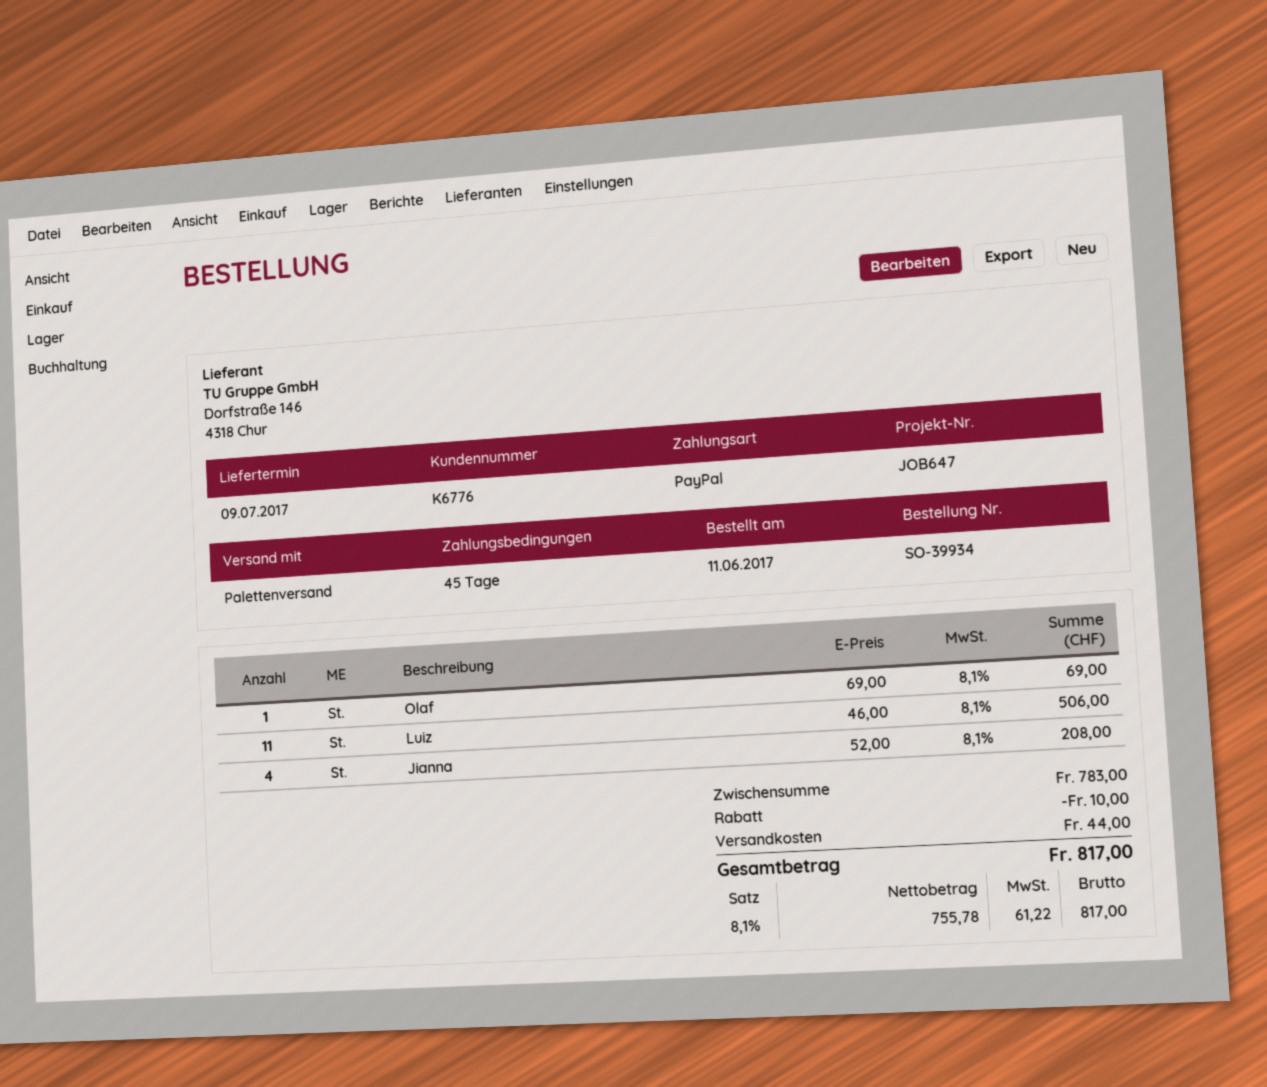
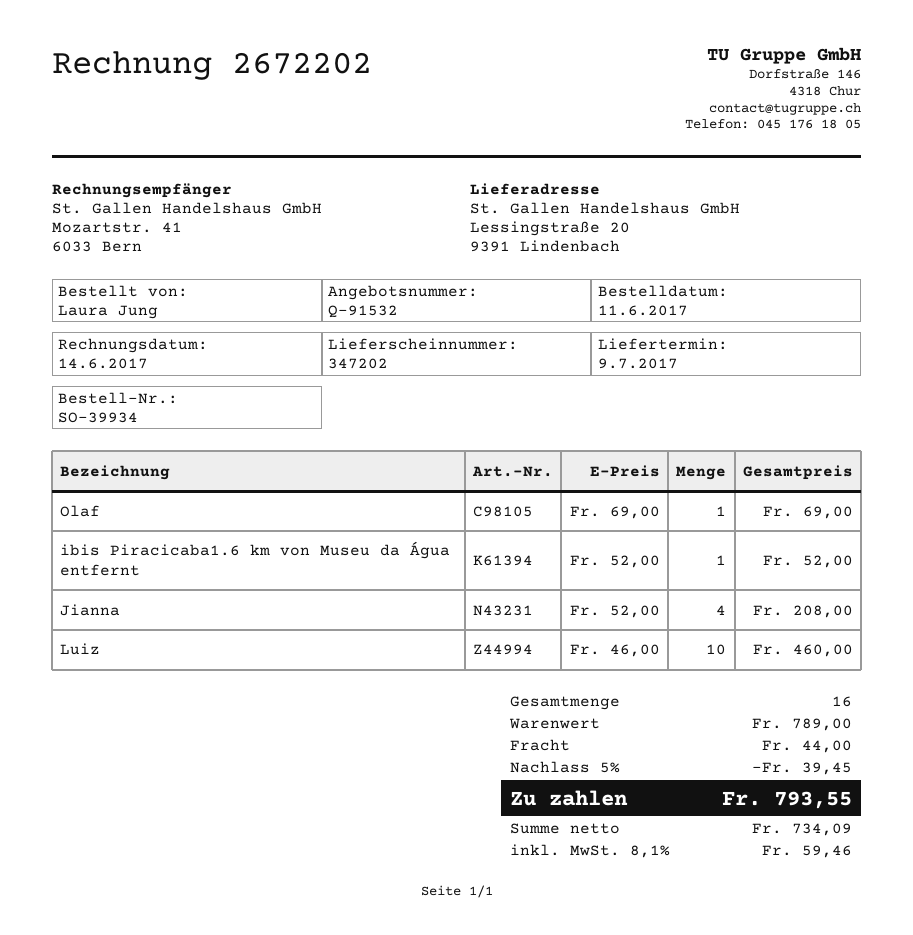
Luiz: 11 x 46.00 = 506.00 -> 10 x 46.00 = 460.00
ibis Piracicaba1.6 km von Museu da Água entfernt: none -> 1 x 52.00 = 52.00
subtotal: 783.00 -> 789.00
discount: 10.00 -> 39.45
net: 755.78 -> 734.09
tax: 8.1% = 61.22 -> 8.1% = 59.46
total: 817.00 -> 793.55

